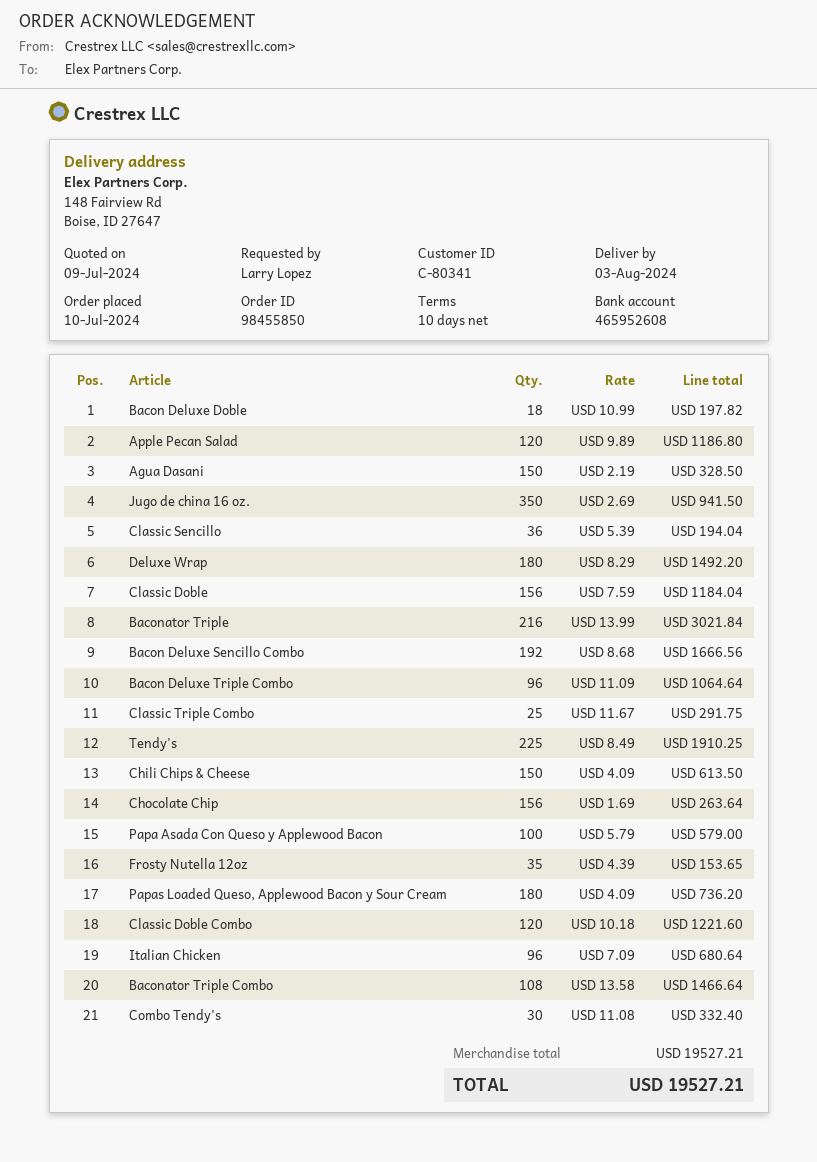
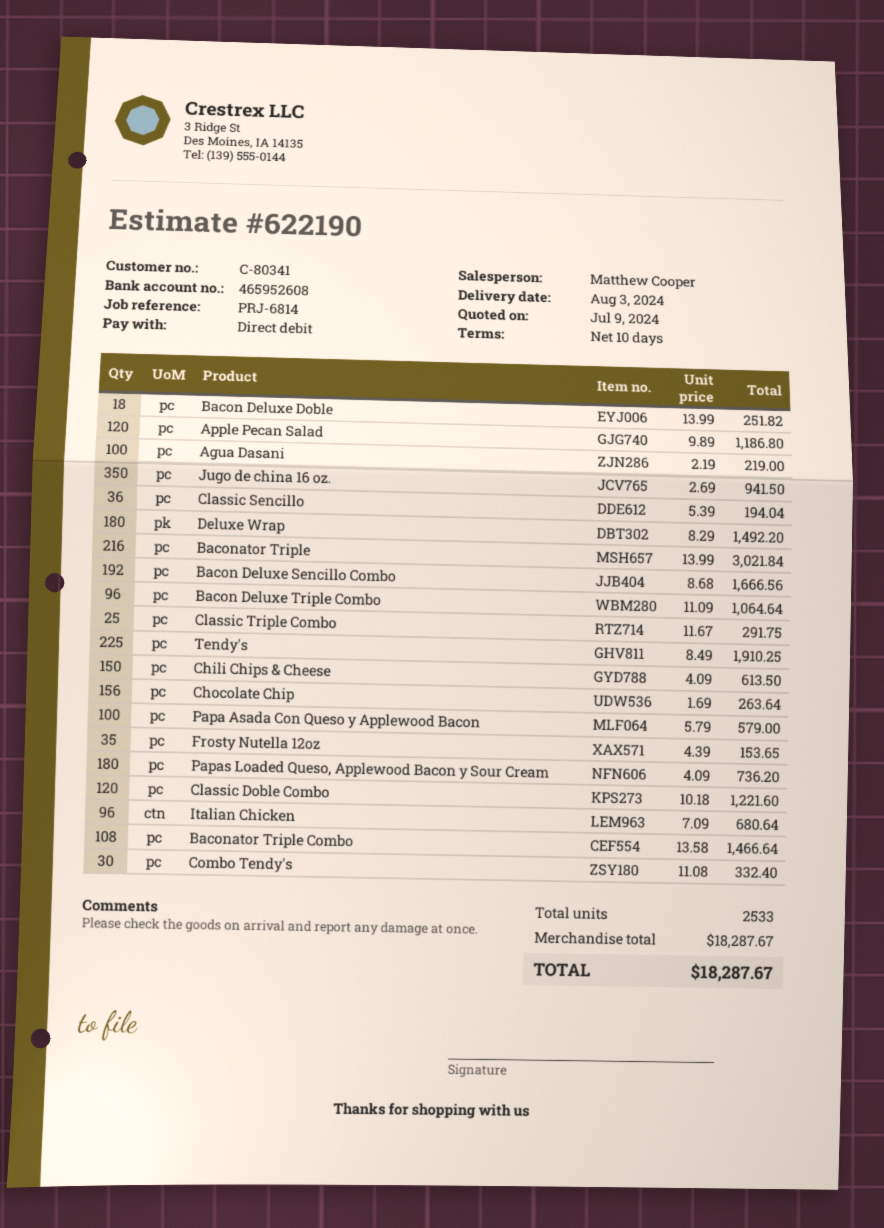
Bacon Deluxe Doble: 18 x 10.99 = 197.82 -> 18 x 13.99 = 251.82
Agua Dasani: 150 x 2.19 = 328.50 -> 100 x 2.19 = 219.00
Classic Doble: 156 x 7.59 = 1184.04 -> none
subtotal: 19527.21 -> 18287.67
total: 19527.21 -> 18287.67

